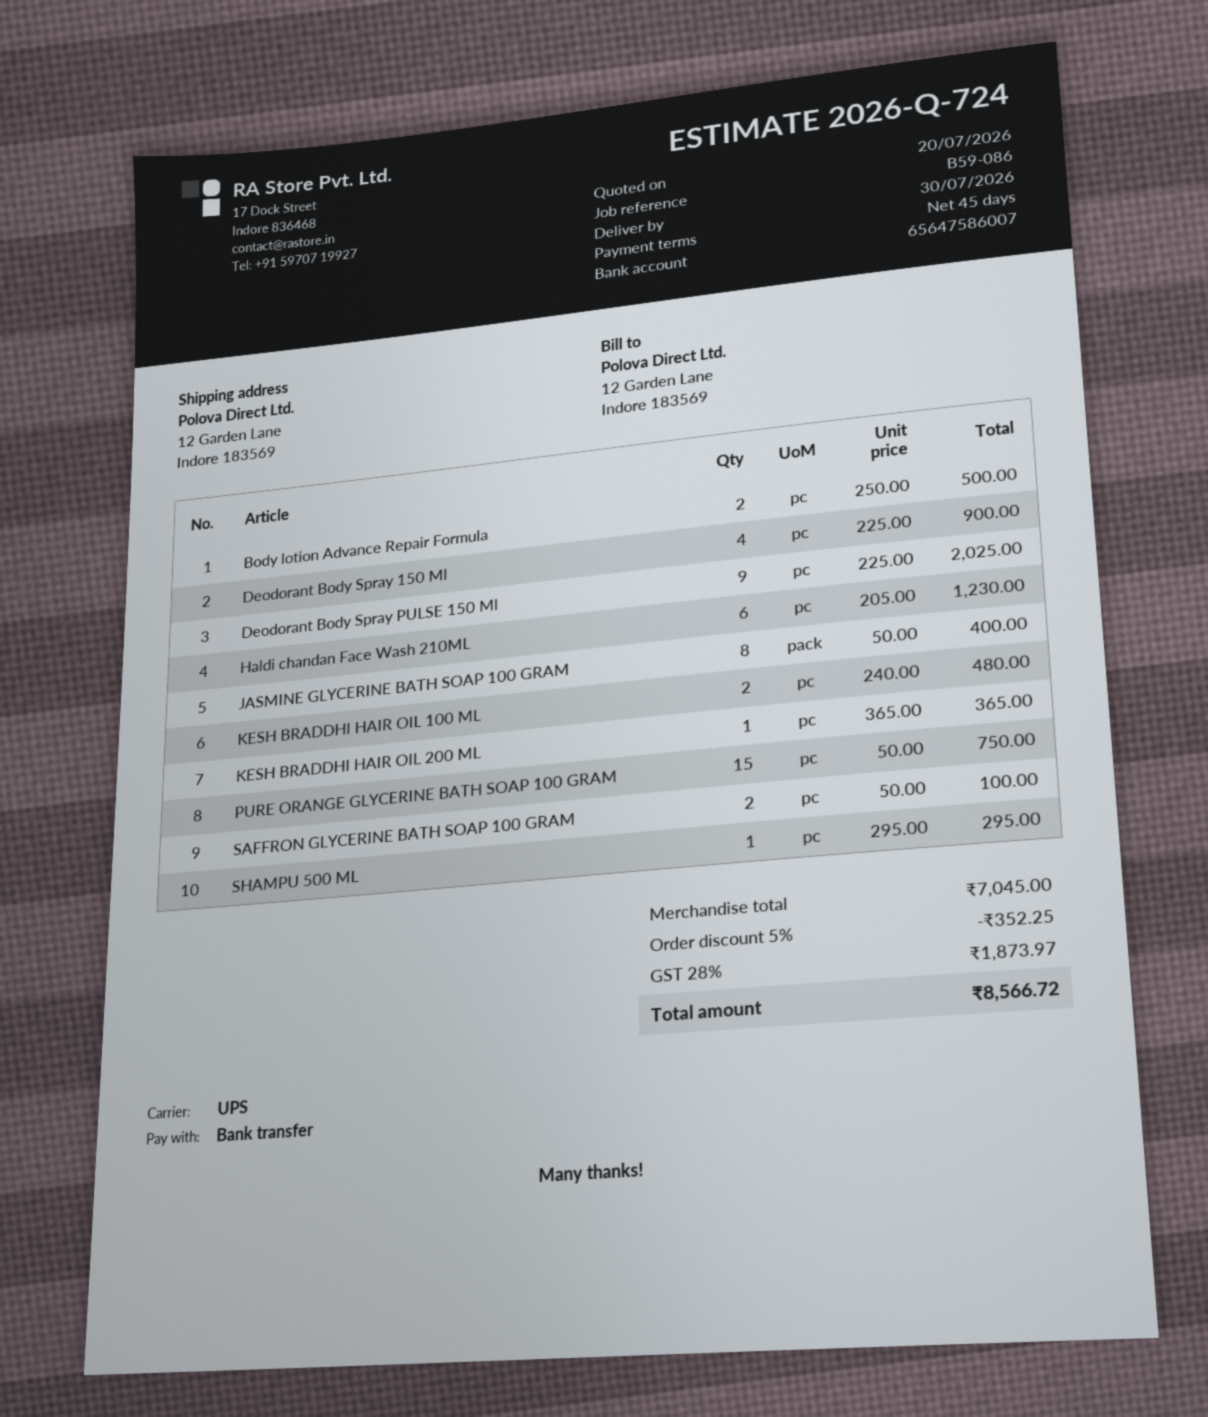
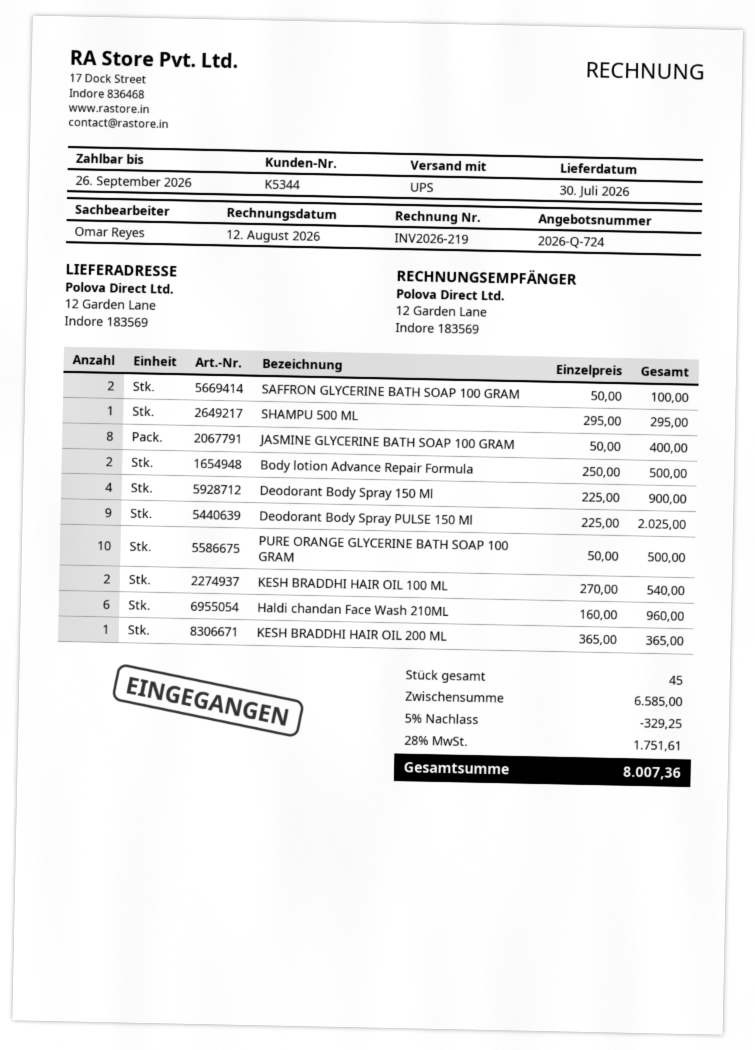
Haldi chandan Face Wash 210ML: 6 x 205.00 = 1230.00 -> 6 x 160.00 = 960.00
KESH BRADDHI HAIR OIL 100 ML: 2 x 240.00 = 480.00 -> 2 x 270.00 = 540.00
PURE ORANGE GLYCERINE BATH SOAP 100 GRAM: 15 x 50.00 = 750.00 -> 10 x 50.00 = 500.00
subtotal: 7045.00 -> 6585.00
discount: 5% = 352.25 -> 5% = 329.25
tax: 28% = 1873.97 -> 28% = 1751.61
total: 8566.72 -> 8007.36

